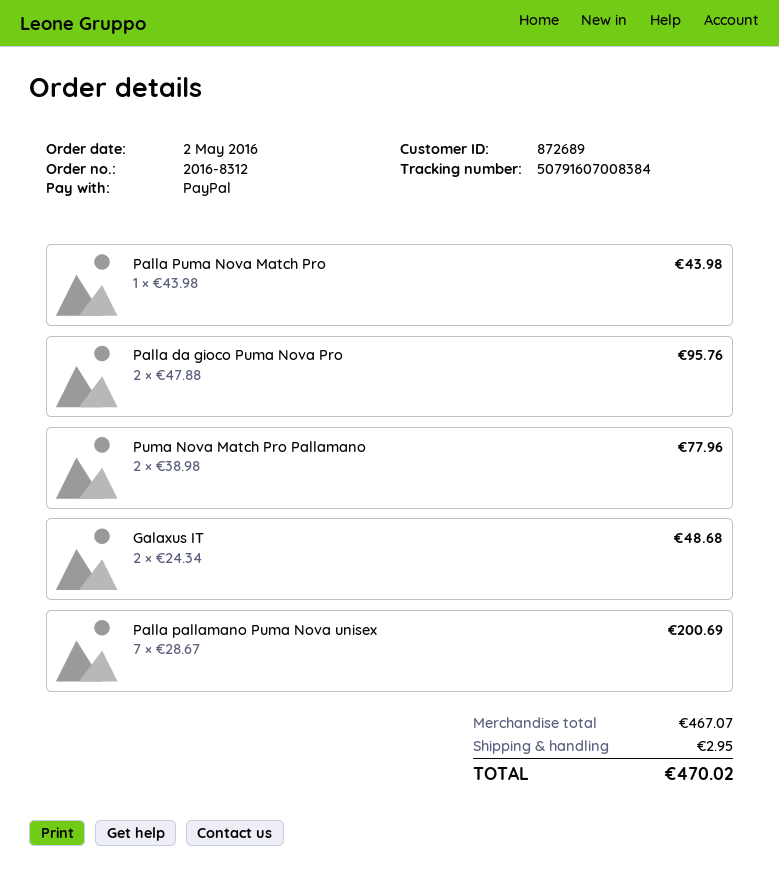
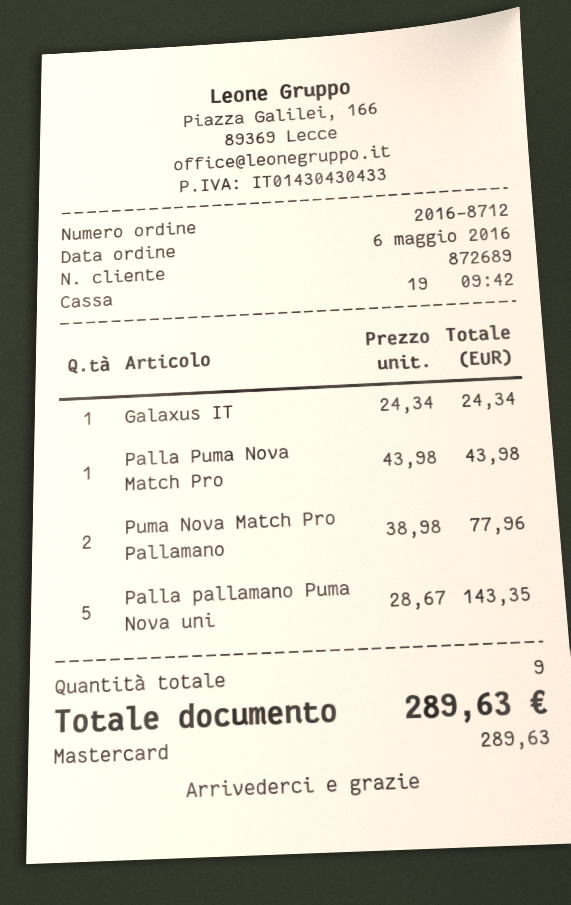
order number: 2016-8312 -> 2016-8712
order date: 2016-05-02 -> 2016-05-06
payment method: PayPal -> Mastercard
Palla da gioco Puma Nova Pro: 2 x 47.88 = 95.76 -> none
Galaxus IT: 2 x 24.34 = 48.68 -> 1 x 24.34 = 24.34
Palla pallamano Puma Nova unisex: 7 x 28.67 = 200.69 -> 5 x 28.67 = 143.35
shipping: 2.95 -> none
total: 470.02 -> 289.63

